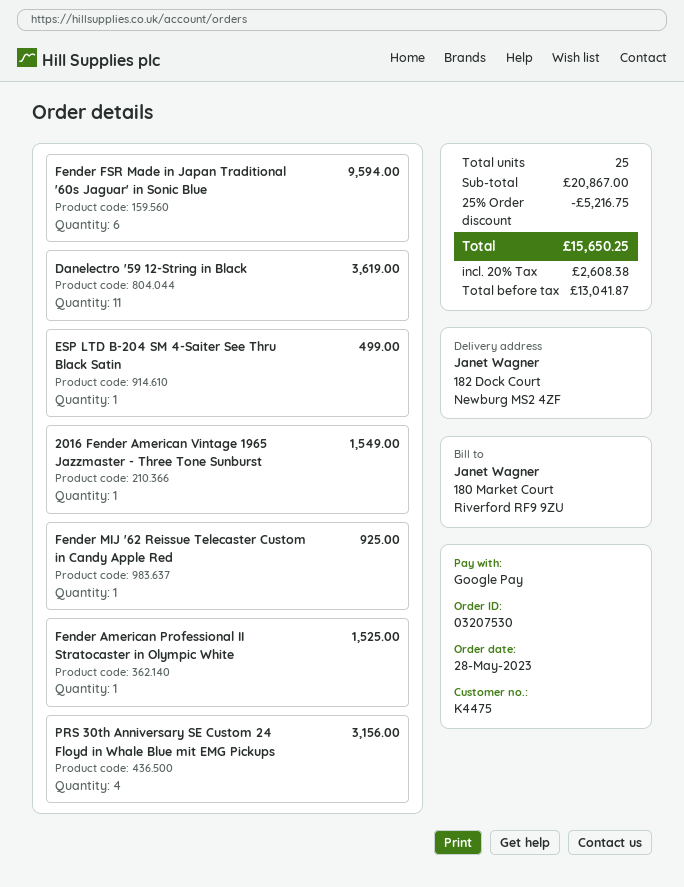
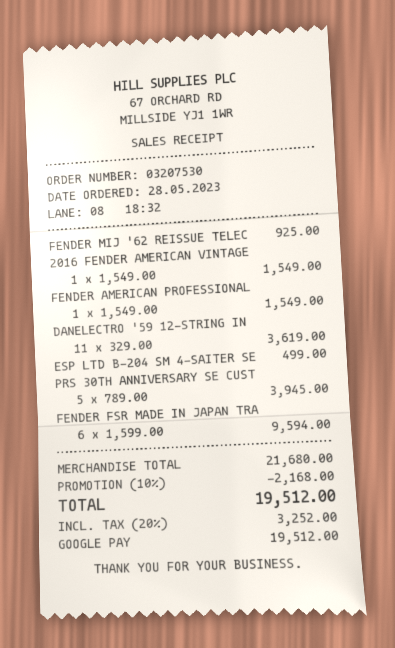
Fender American Professional II Stratocaster in Olympic White: 1 for 1525.00 -> 1 for 1549.00
PRS 30th Anniversary SE Custom 24 Floyd in Whale Blue mit EMG Pickups: 4 for 3156.00 -> 5 for 3945.00
subtotal: 20867.00 -> 21680.00
discount: 25% = 5216.75 -> 10% = 2168.00
tax: 20% = 2608.38 -> 20% = 3252.00
total: 15650.25 -> 19512.00

